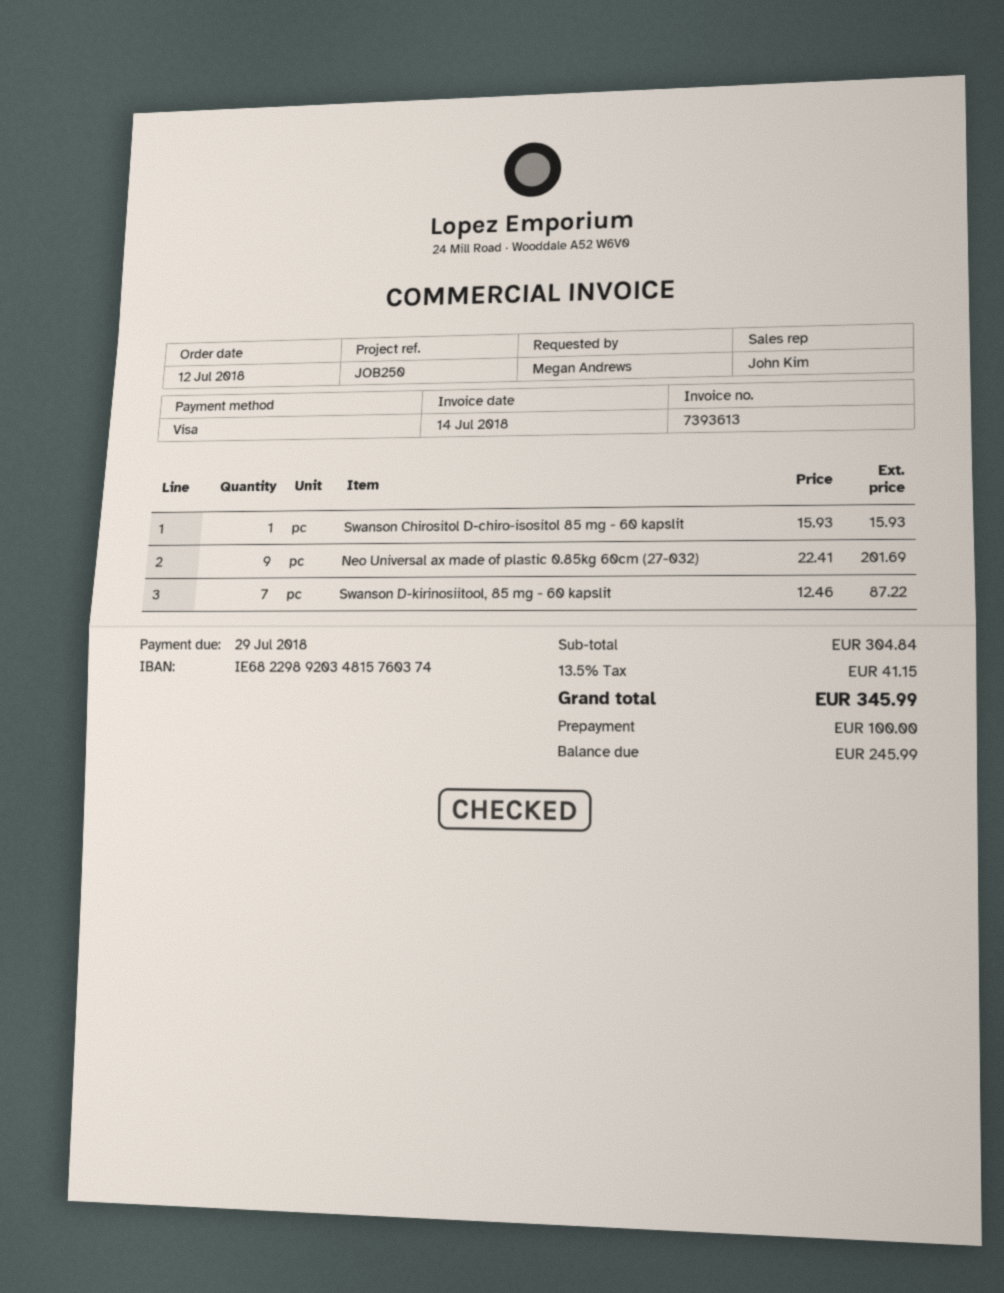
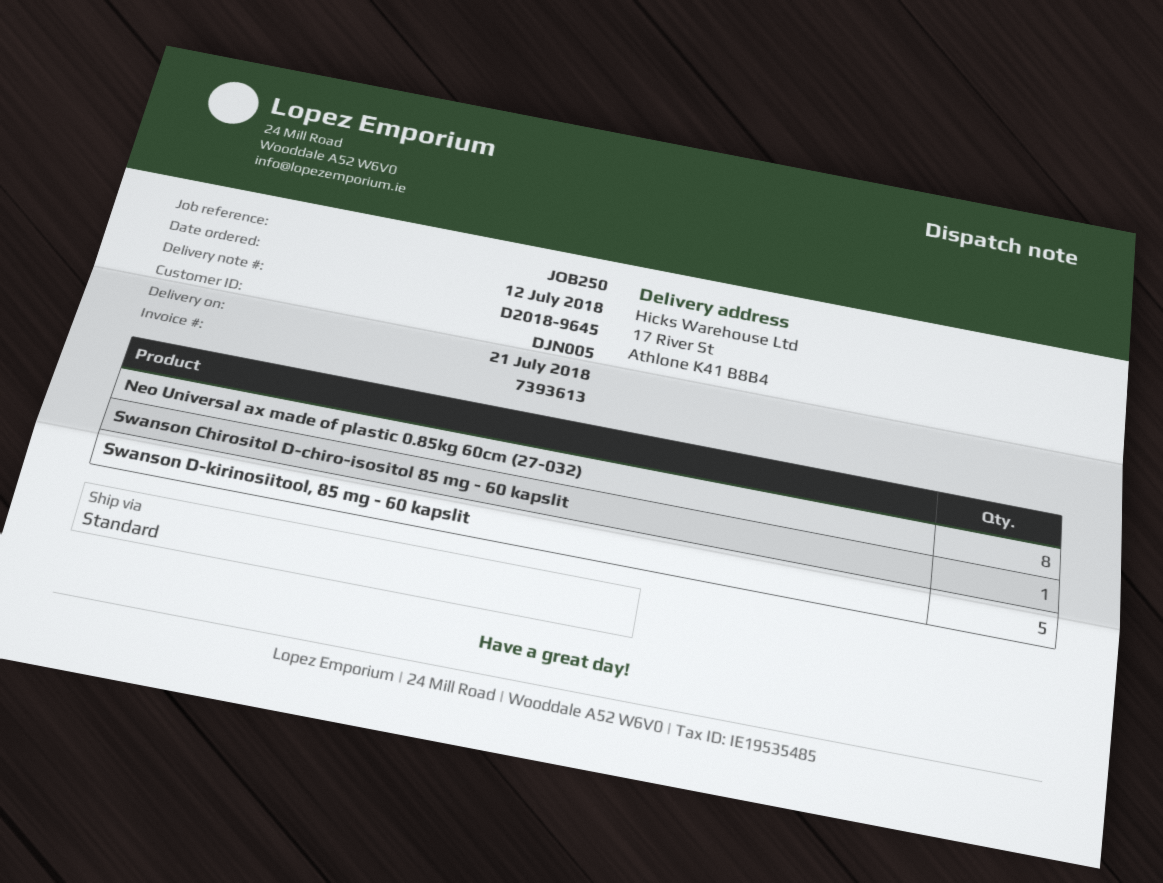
Neo Universal ax made of plastic 0.85kg 60cm (27-032): 9 -> 8
Swanson D-kirinosiitool, 85 mg - 60 kapslit: 7 -> 5

